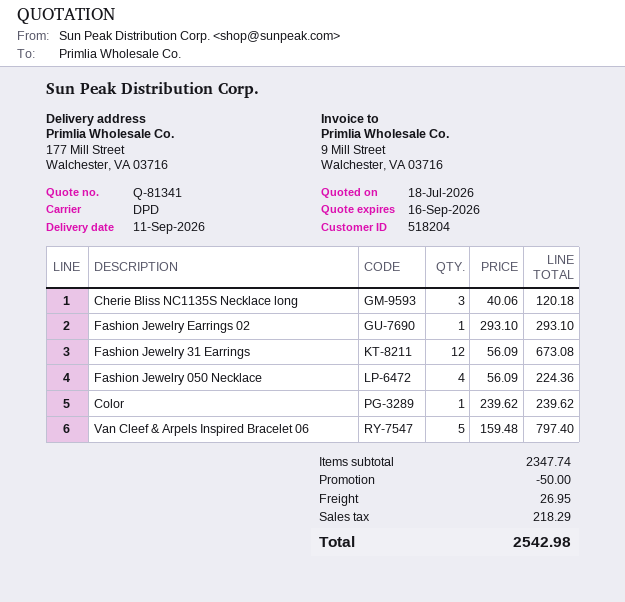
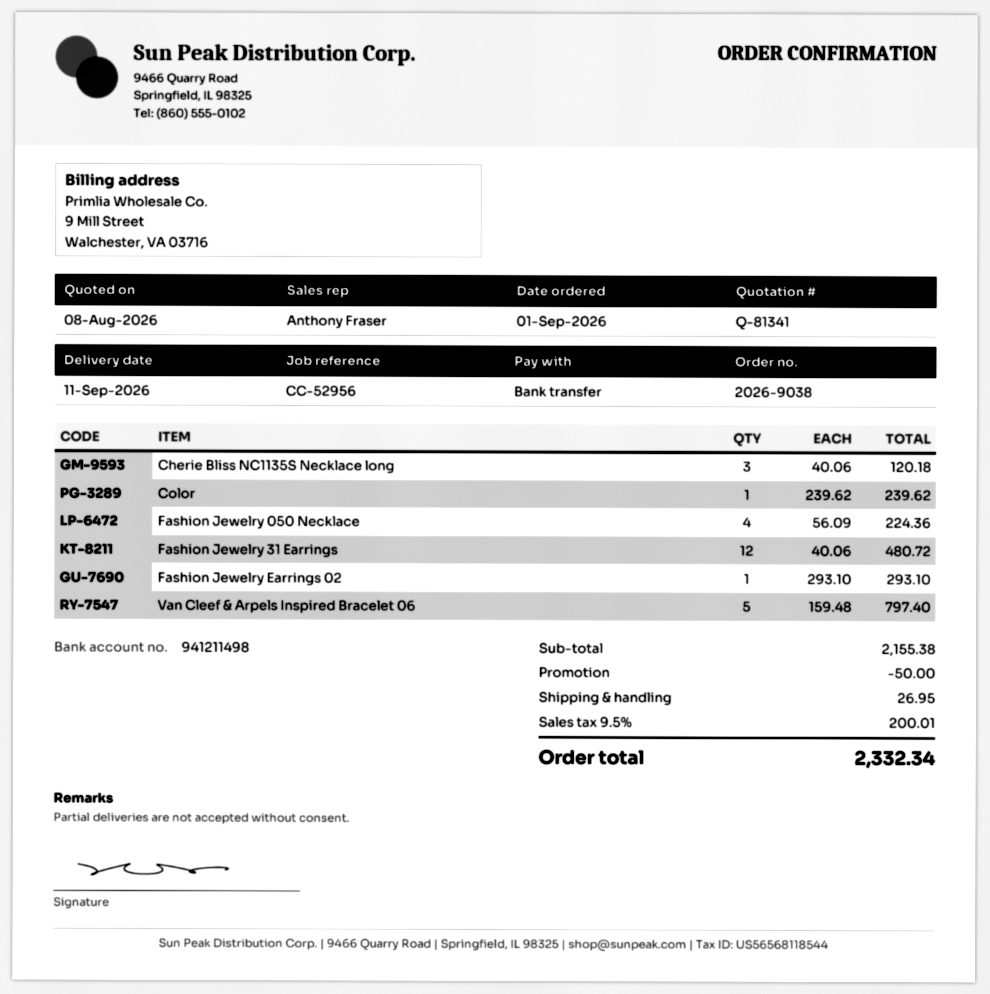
quote date: 2026-07-18 -> 2026-08-08
Fashion Jewelry 31 Earrings: 12 x 56.09 = 673.08 -> 12 x 40.06 = 480.72
subtotal: 2347.74 -> 2155.38
tax: 218.29 -> 200.01
total: 2542.98 -> 2332.34

